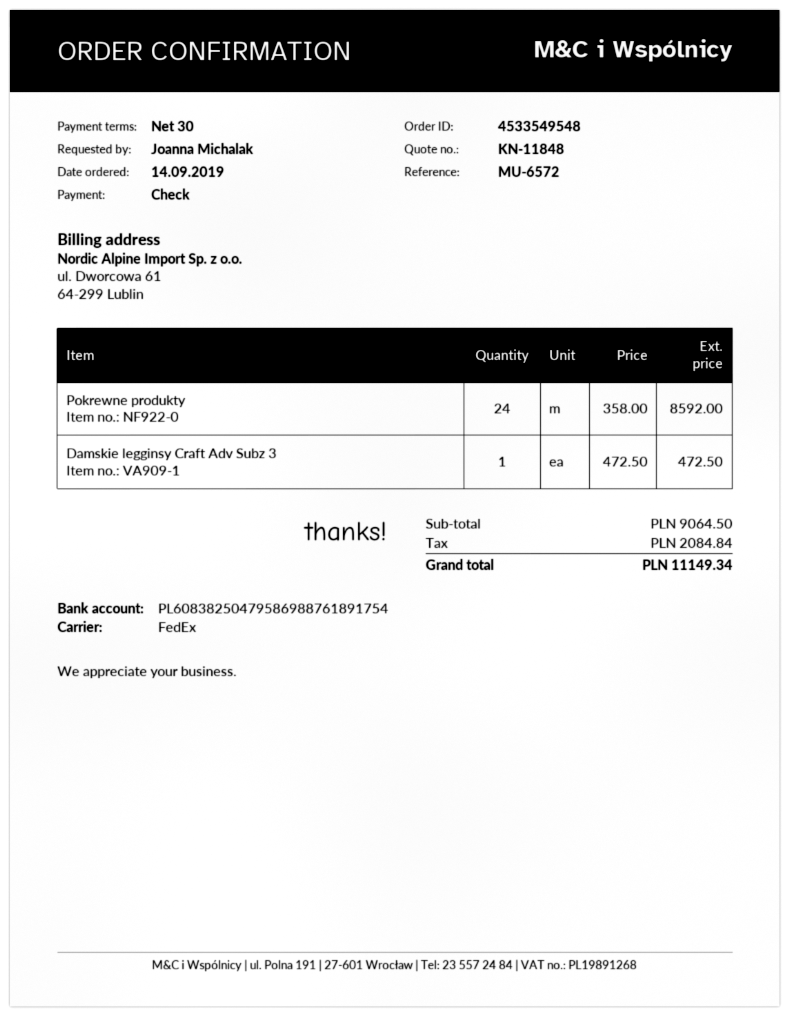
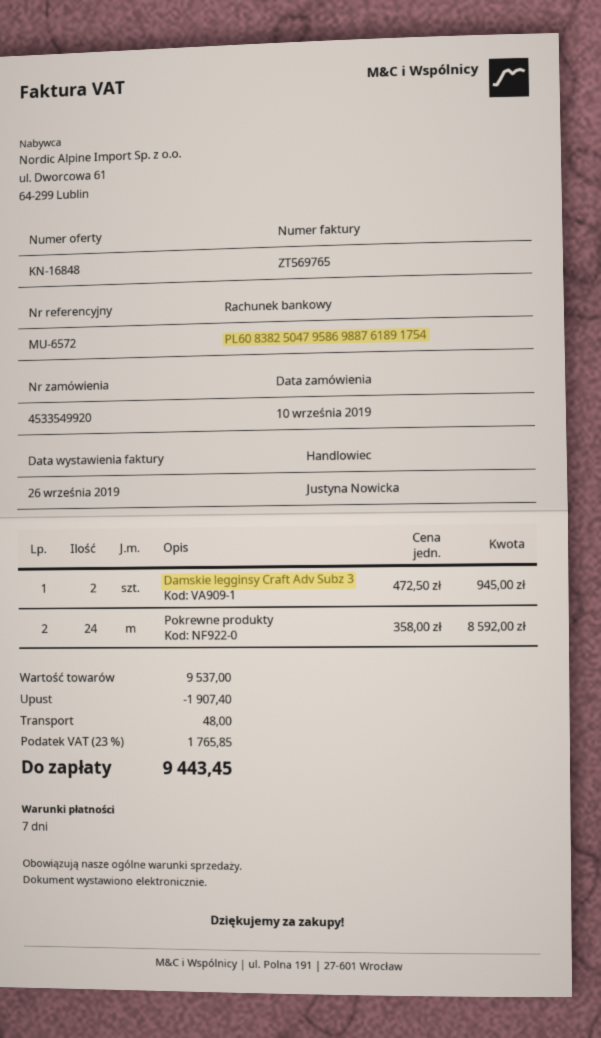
quote number: KN-11848 -> KN-16848
order number: 4533549548 -> 4533549920
order date: 2019-09-14 -> 2019-09-10
payment terms: 30 days -> 7 days
Damskie legginsy Craft Adv Subz 3: 1 x 472.50 = 472.50 -> 2 x 472.50 = 945.00
subtotal: 9064.50 -> 9537.00
discount: none -> 1907.40
shipping: none -> 48.00
tax: 2084.84 -> 1765.85
total: 11149.34 -> 9443.45

